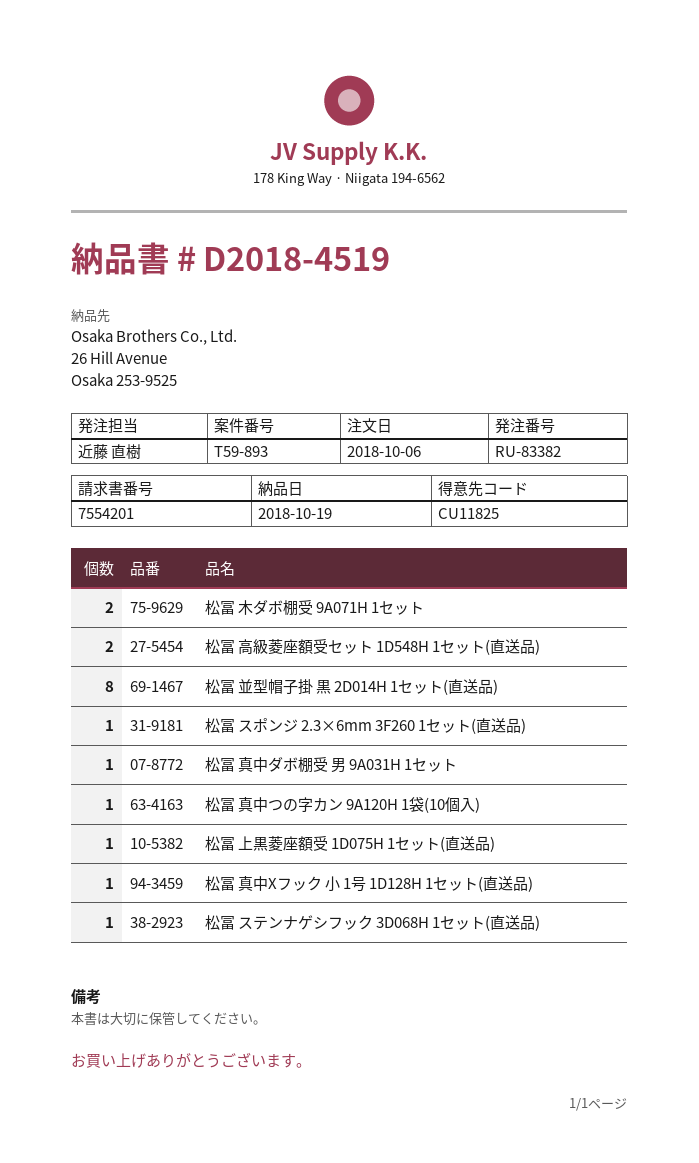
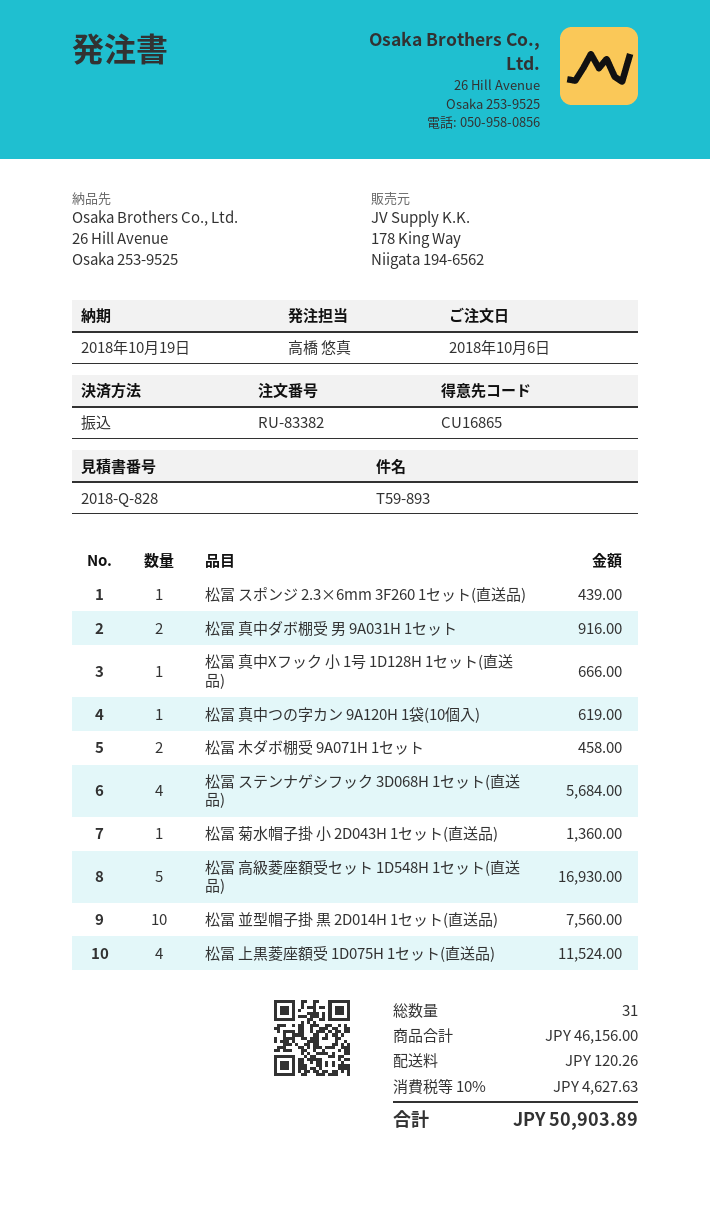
customer number: CU11825 -> CU16865
ordered by: 近藤 直樹 -> 高橋 悠真
松冨 高級菱座額受セット 1D548H 1セット(直送品): 2 -> 5
松冨 並型帽子掛 黒 2D014H 1セット(直送品): 8 -> 10
松冨 真中ダボ棚受 男 9A031H 1セット: 1 -> 2
松冨 上黒菱座額受 1D075H 1セット(直送品): 1 -> 4
松冨 ステンナゲシフック 3D068H 1セット(直送品): 1 -> 4
松冨 菊水帽子掛 小 2D043H 1セット(直送品): none -> 1

